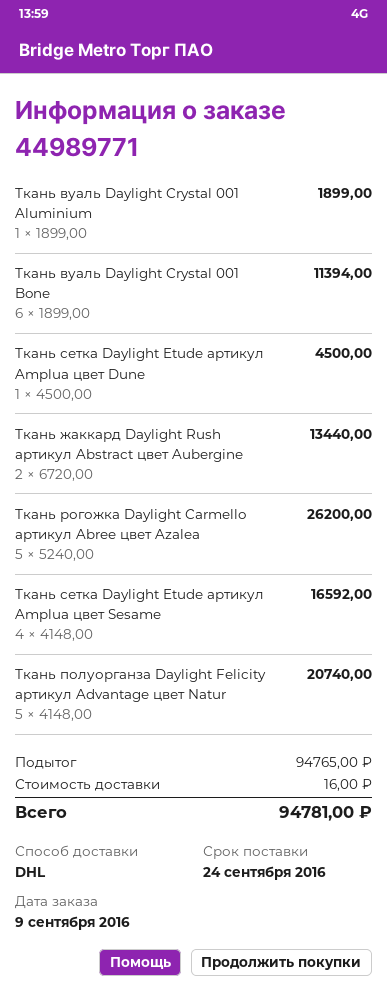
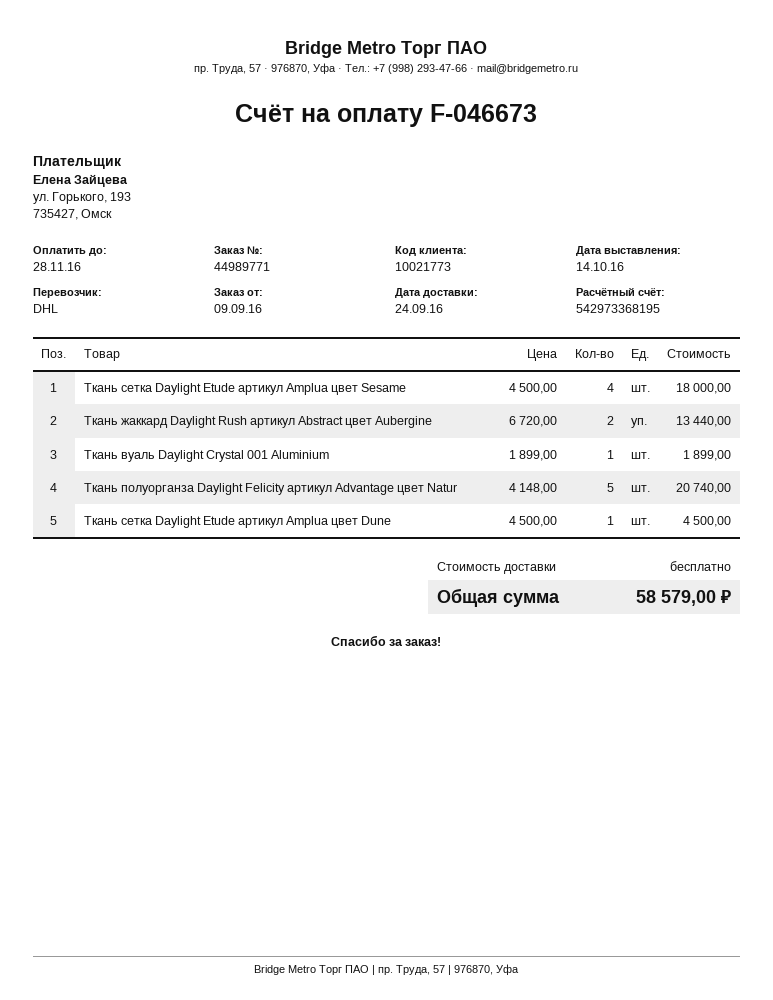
Ткань вуаль Daylight Crystal 001 Bone: 6 x 1899.00 = 11394.00 -> none
Ткань рогожка Daylight Carmello артикул Abree цвет Azalea: 5 x 5240.00 = 26200.00 -> none
Ткань сетка Daylight Etude артикул Amplua цвет Sesame: 4 x 4148.00 = 16592.00 -> 4 x 4500.00 = 18000.00
shipping: 16.00 -> 0.00
total: 94781.00 -> 58579.00

